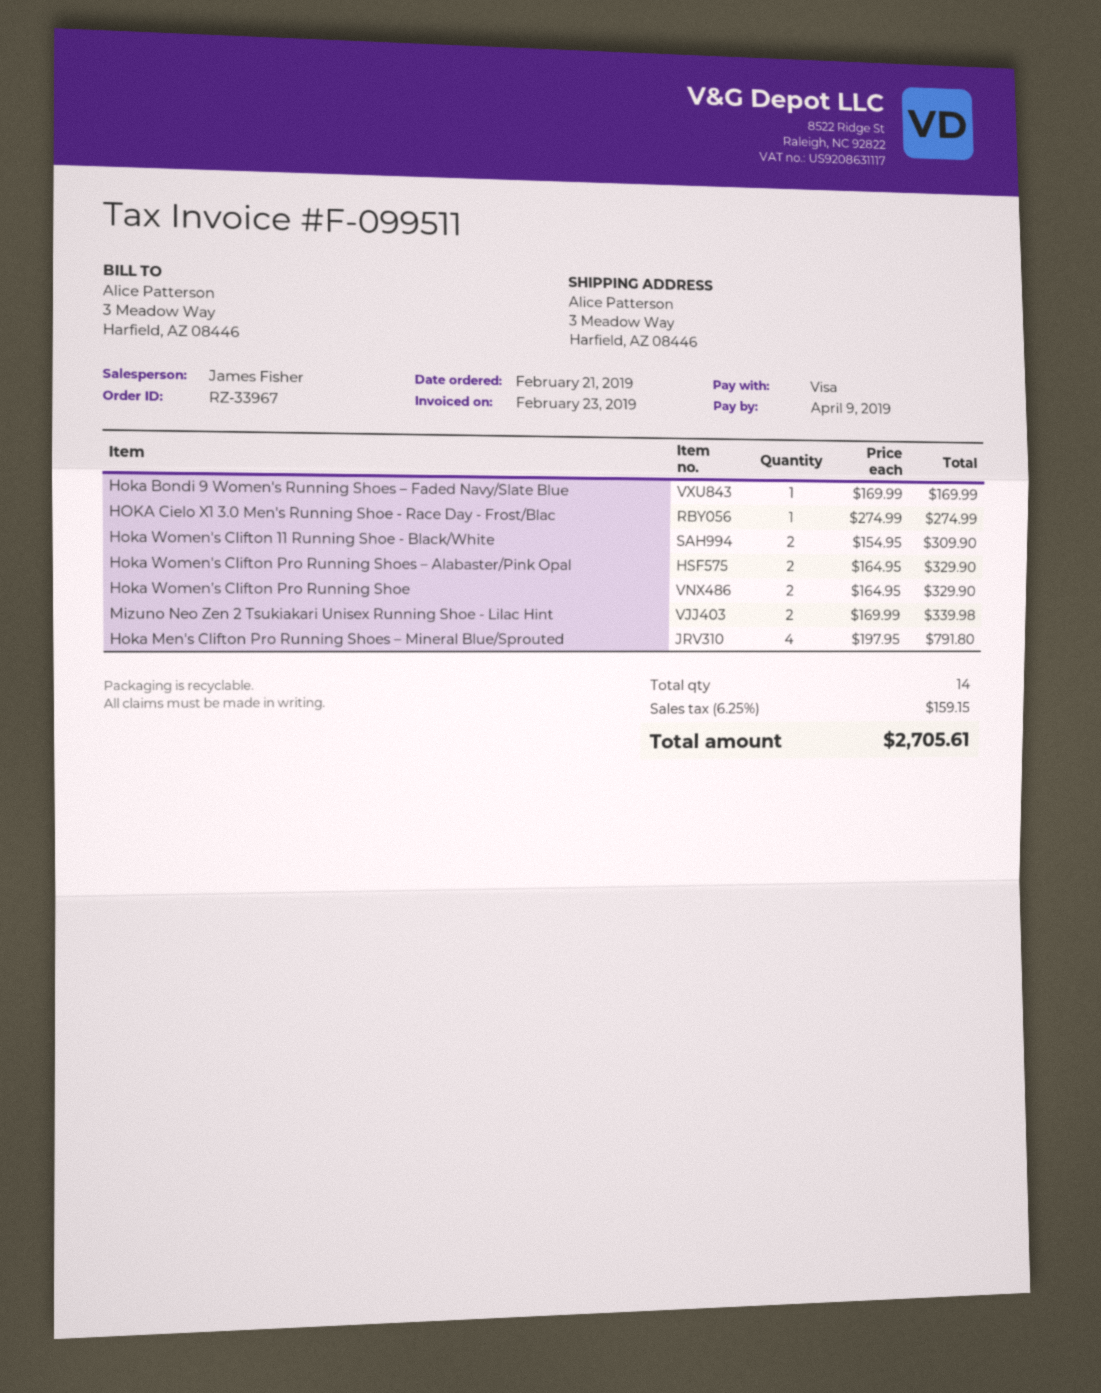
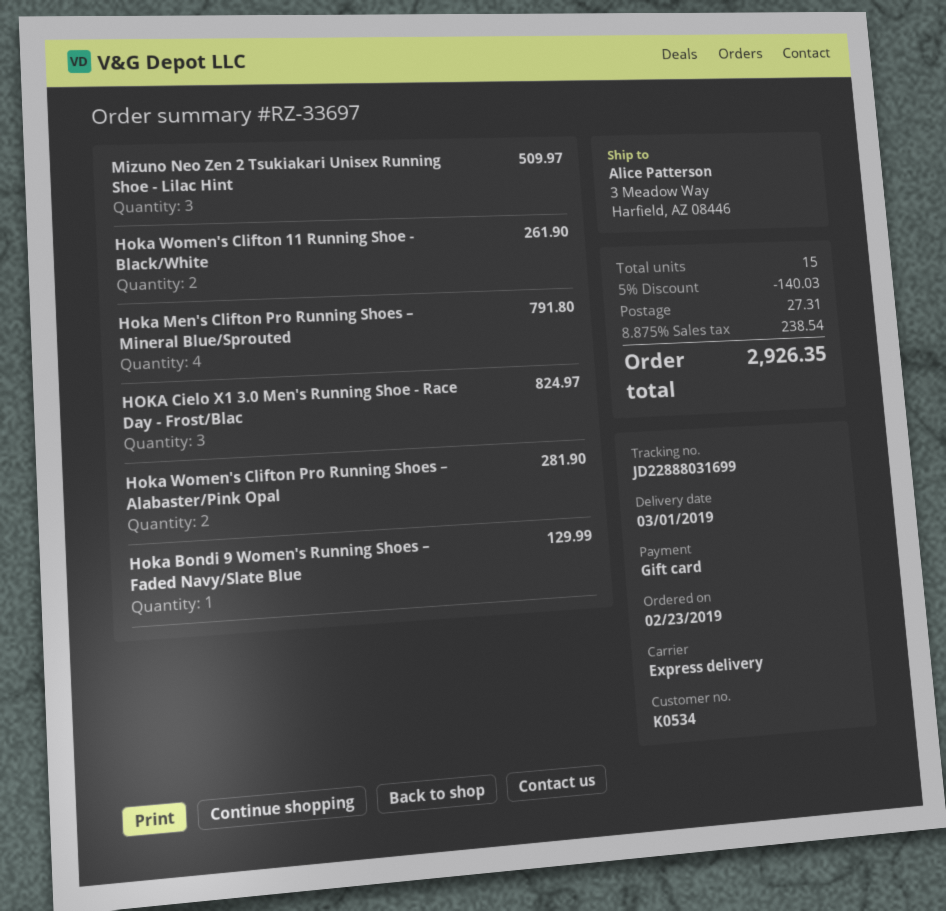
order number: RZ-33967 -> RZ-33697
order date: 2019-02-21 -> 2019-02-23
payment method: Visa -> gift card
Hoka Bondi 9 Women's Running Shoes – Faded Navy/Slate Blue: 1 for 169.99 -> 1 for 129.99
HOKA Cielo X1 3.0 Men's Running Shoe - Race Day - Frost/Blac: 1 for 274.99 -> 3 for 824.97
Hoka Women's Clifton 11 Running Shoe - Black/White: 2 for 309.90 -> 2 for 261.90
Hoka Women's Clifton Pro Running Shoes – Alabaster/Pink Opal: 2 for 329.90 -> 2 for 281.90
Hoka Women’s Clifton Pro Running Shoe: 2 for 329.90 -> none
Mizuno Neo Zen 2 Tsukiakari Unisex Running Shoe - Lilac Hint: 2 for 339.98 -> 3 for 509.97
total quantity: 14 -> 15
discount: none -> 5% = 140.03
shipping: none -> 27.31
tax: 6.25% = 159.15 -> 8.875% = 238.54
total: 2705.61 -> 2926.35

